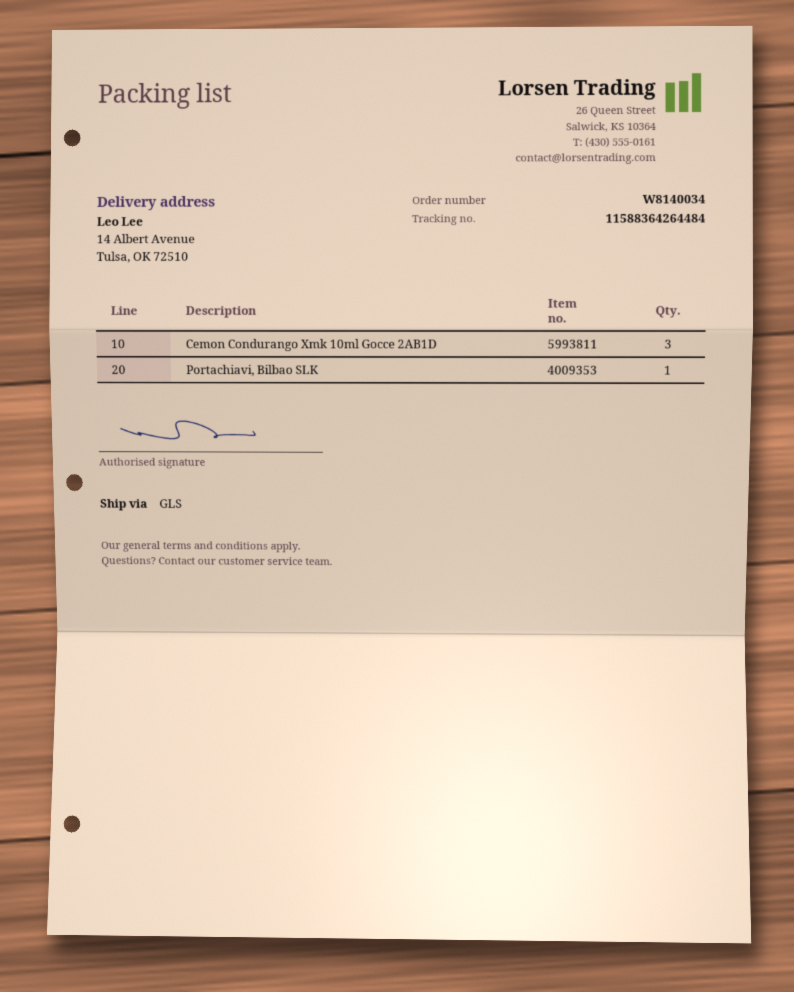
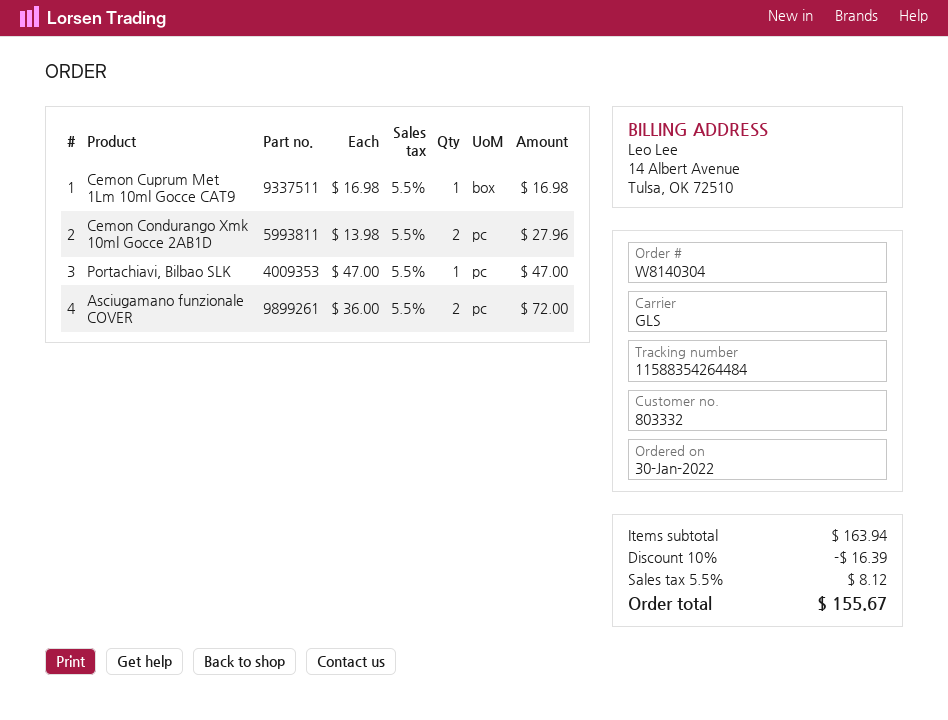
order number: W8140034 -> W8140304
tracking number: 11588364264484 -> 11588354264484
Cemon Condurango Xmk 10ml Gocce 2AB1D: 3 -> 2
Cemon Cuprum Met 1Lm 10ml Gocce CAT9: none -> 1
Asciugamano funzionale COVER: none -> 2

